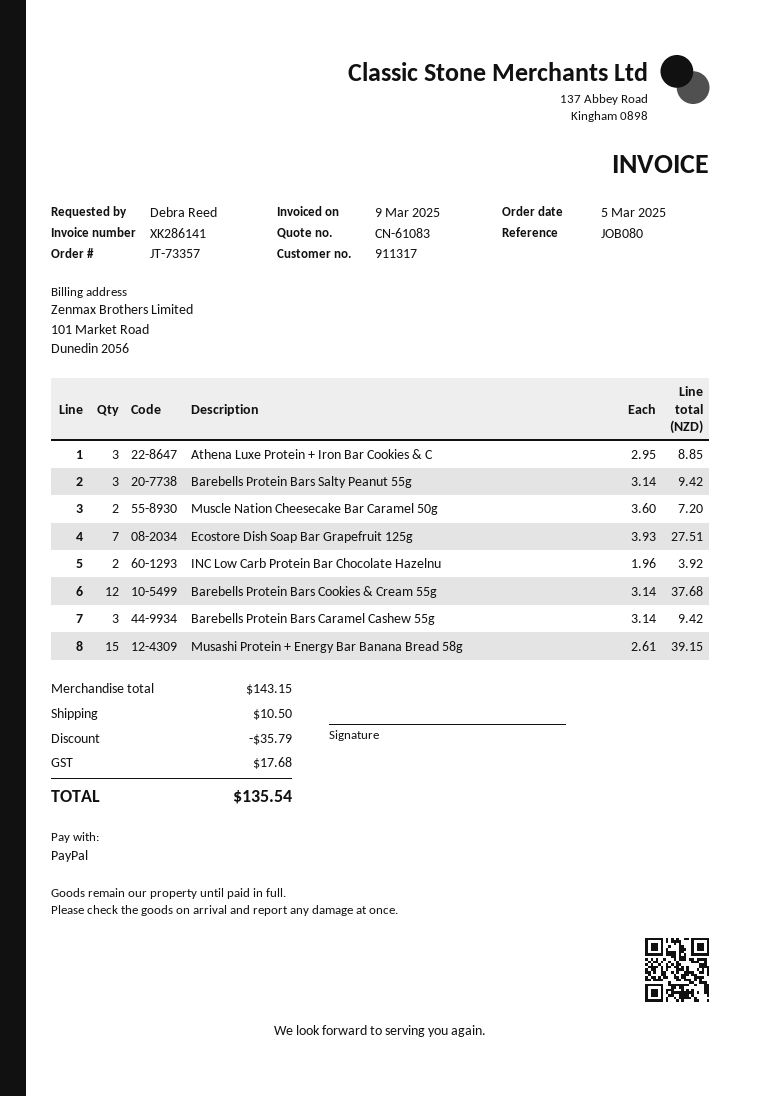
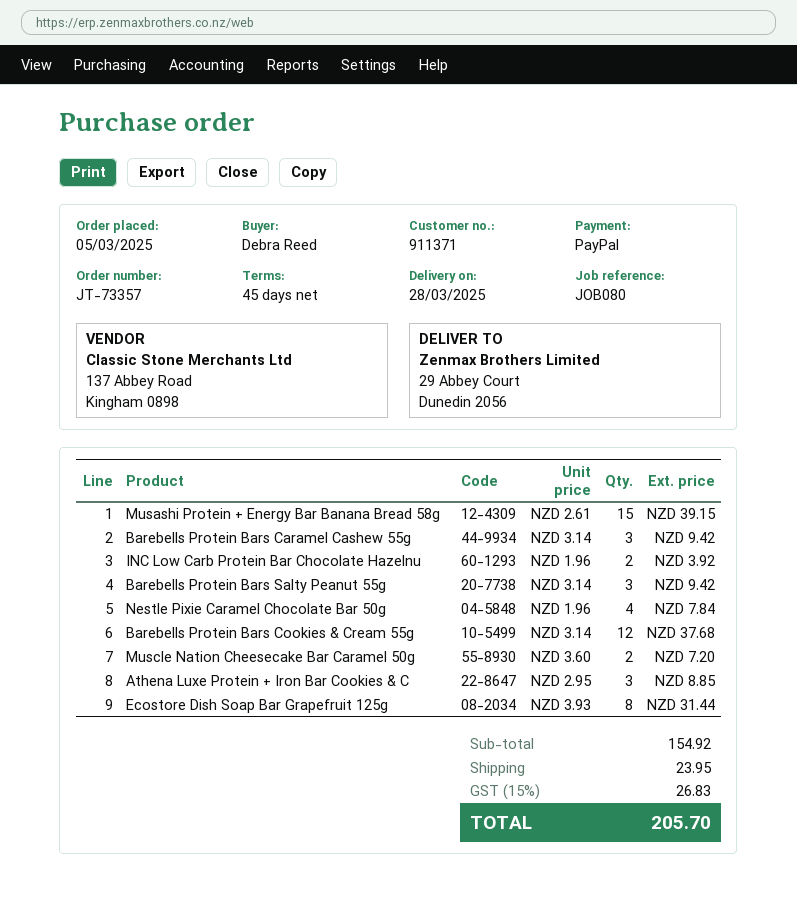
customer number: 911317 -> 911371
Ecostore Dish Soap Bar Grapefruit 125g: 7 x 3.93 = 27.51 -> 8 x 3.93 = 31.44
Nestle Pixie Caramel Chocolate Bar 50g: none -> 4 x 1.96 = 7.84
subtotal: 143.15 -> 154.92
discount: 35.79 -> none
shipping: 10.50 -> 23.95
tax: 17.68 -> 26.83
total: 135.54 -> 205.70

